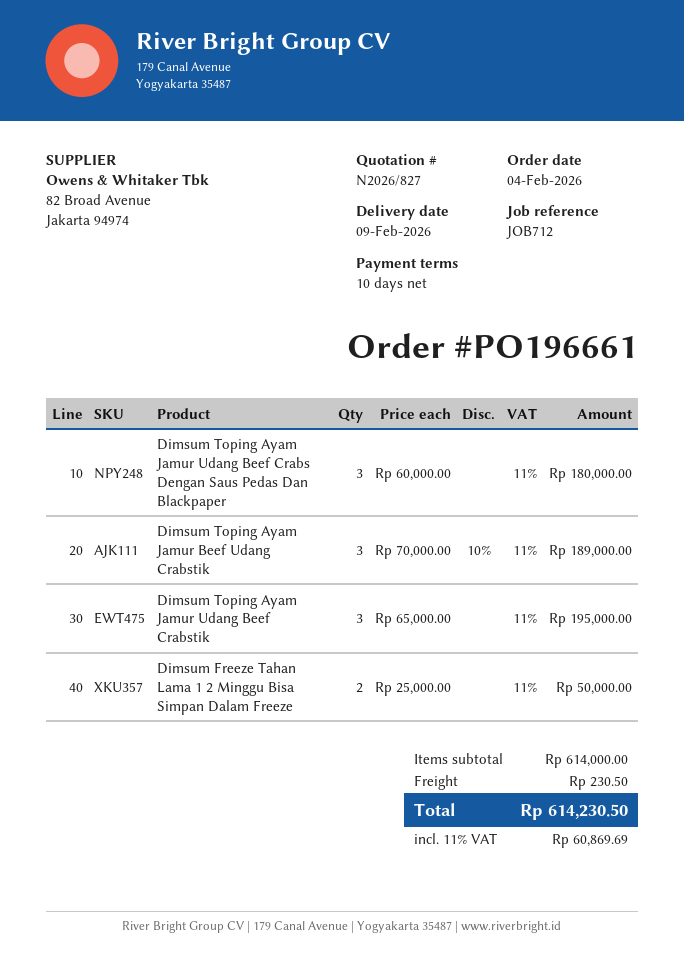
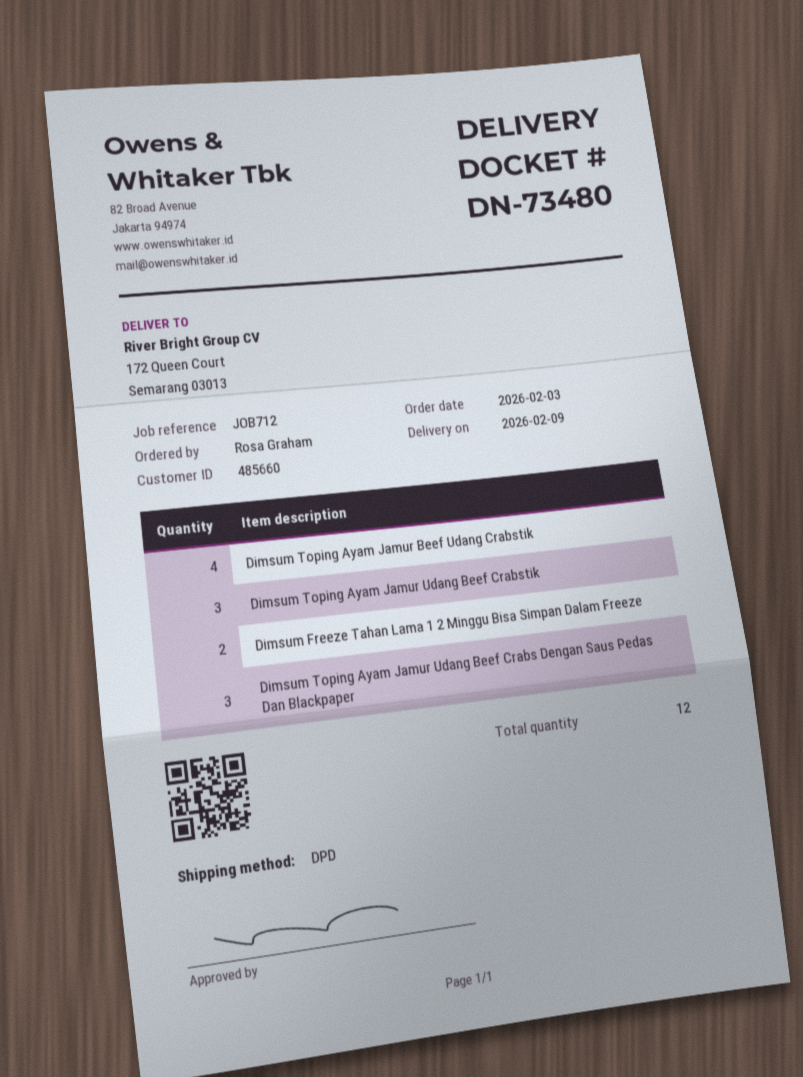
order date: 2026-02-04 -> 2026-02-03
Dimsum Toping Ayam Jamur Beef Udang Crabstik: 3 -> 4

